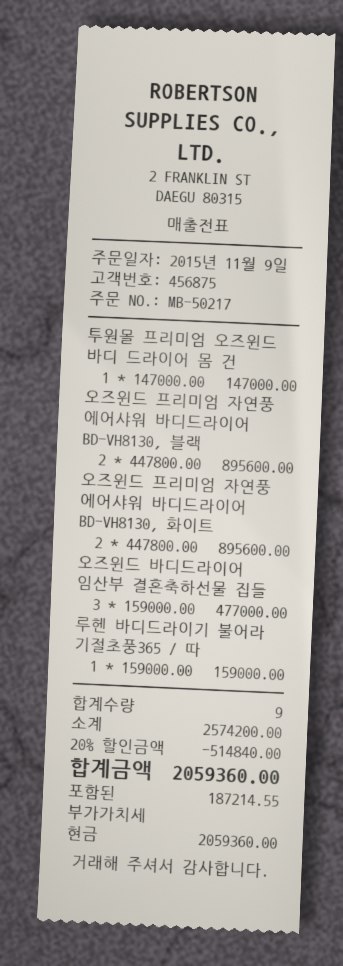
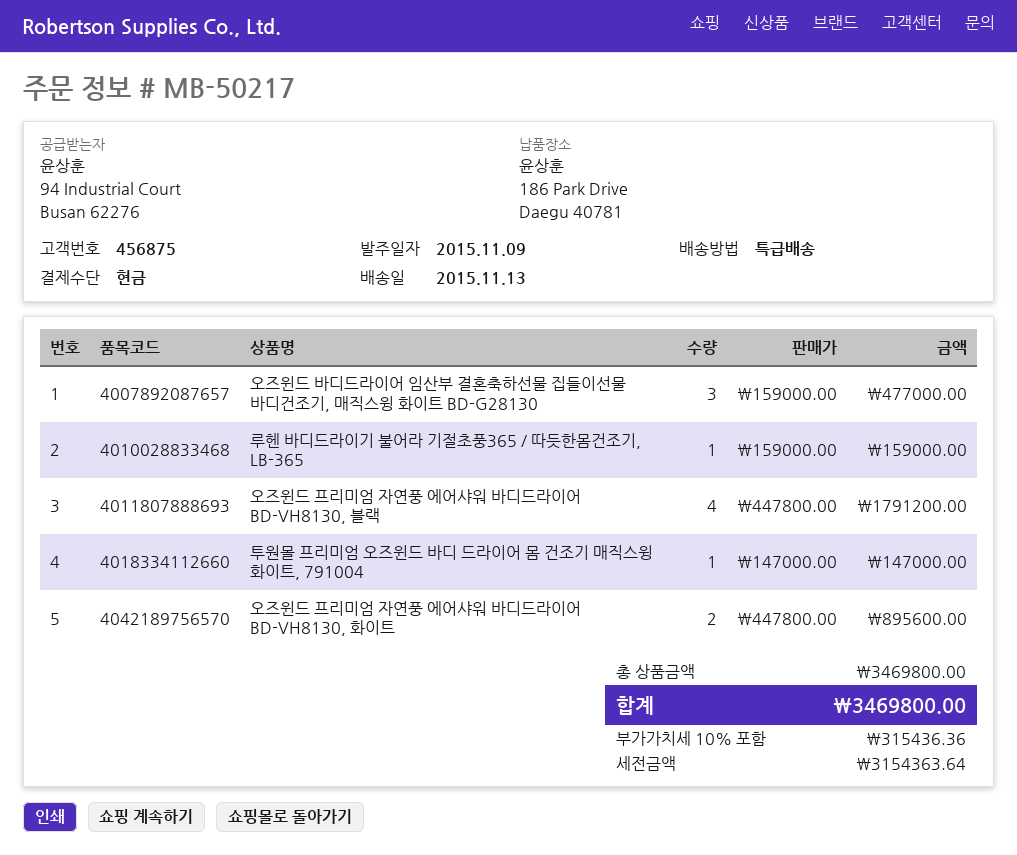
오즈윈드 프리미엄 자연풍 에어샤워 바디드라이어 BD-VH8130, 블랙: 2 x 447800.00 = 895600.00 -> 4 x 447800.00 = 1791200.00
subtotal: 2574200.00 -> 3469800.00
discount: 20% = 514840.00 -> none
tax: 187214.55 -> 315436.36
total: 2059360.00 -> 3469800.00

